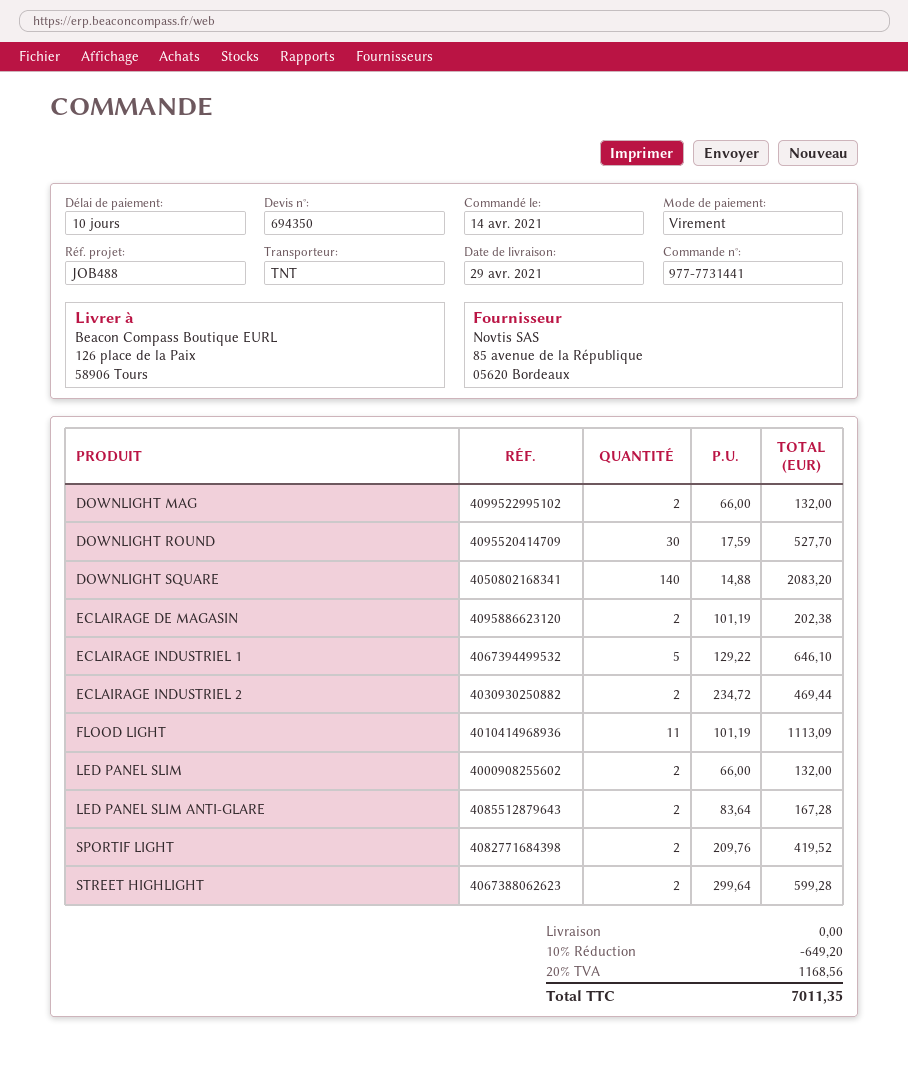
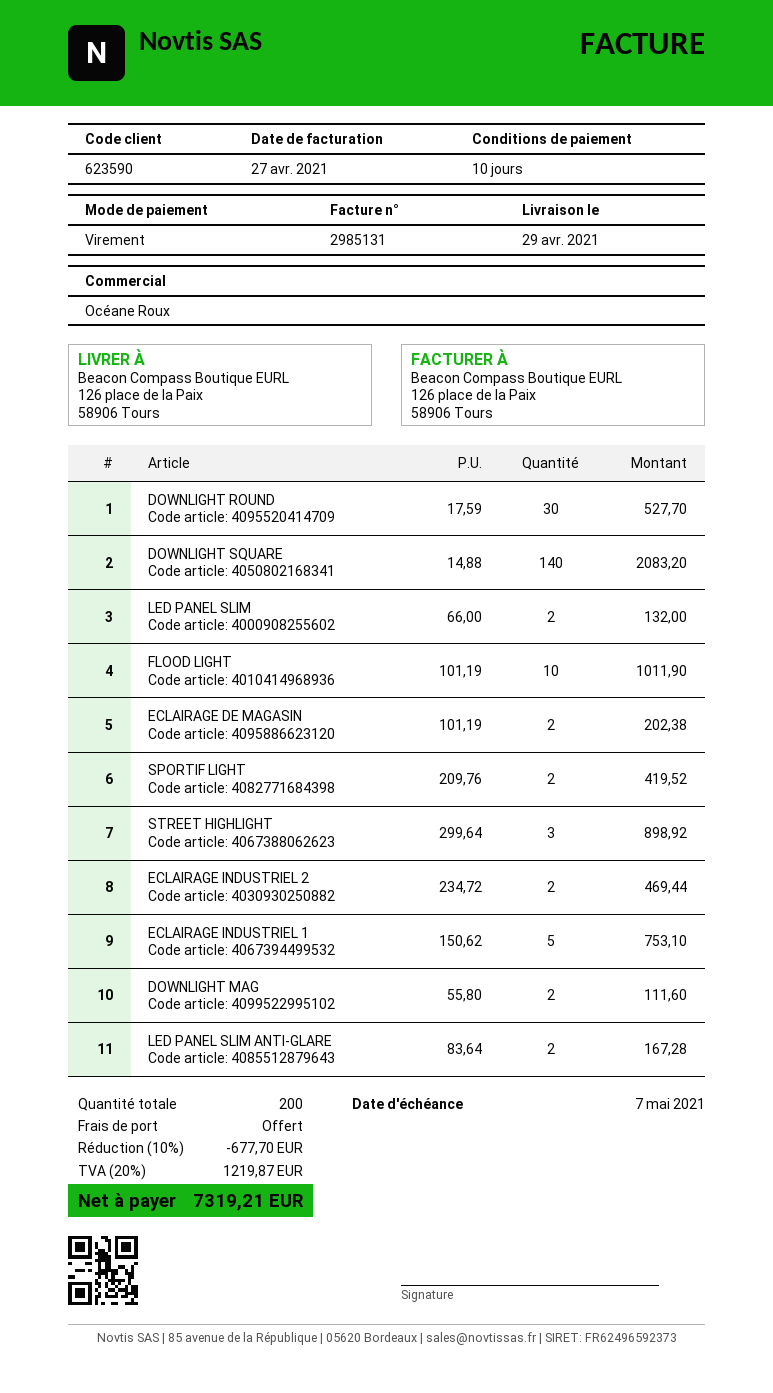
DOWNLIGHT MAG: 2 x 66.00 = 132.00 -> 2 x 55.80 = 111.60
ECLAIRAGE INDUSTRIEL 1: 5 x 129.22 = 646.10 -> 5 x 150.62 = 753.10
FLOOD LIGHT: 11 x 101.19 = 1113.09 -> 10 x 101.19 = 1011.90
STREET HIGHLIGHT: 2 x 299.64 = 599.28 -> 3 x 299.64 = 898.92
discount: 10% = 649.20 -> 10% = 677.70
tax: 20% = 1168.56 -> 20% = 1219.87
total: 7011.35 -> 7319.21

